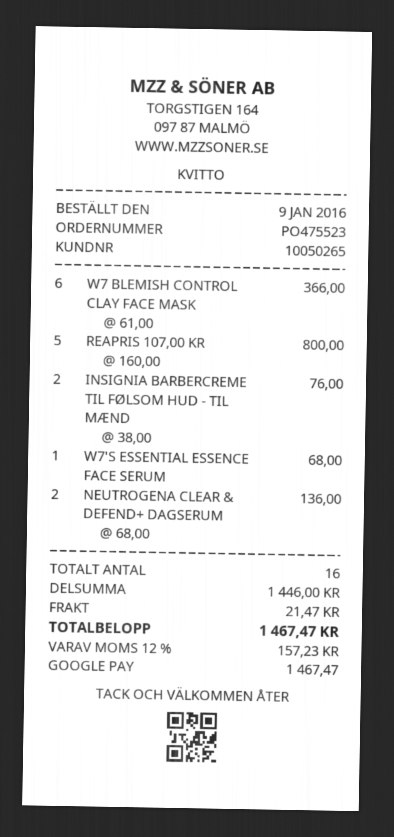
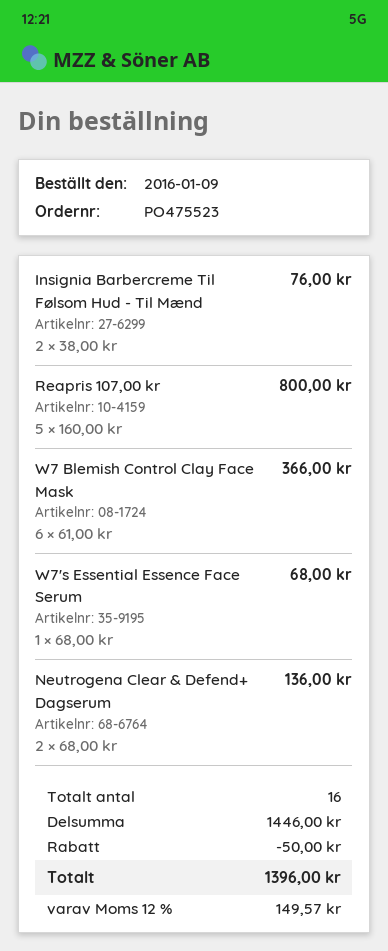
discount: none -> 50.00
shipping: 21.47 -> none
tax: 12% = 157.23 -> 12% = 149.57
total: 1467.47 -> 1396.00

